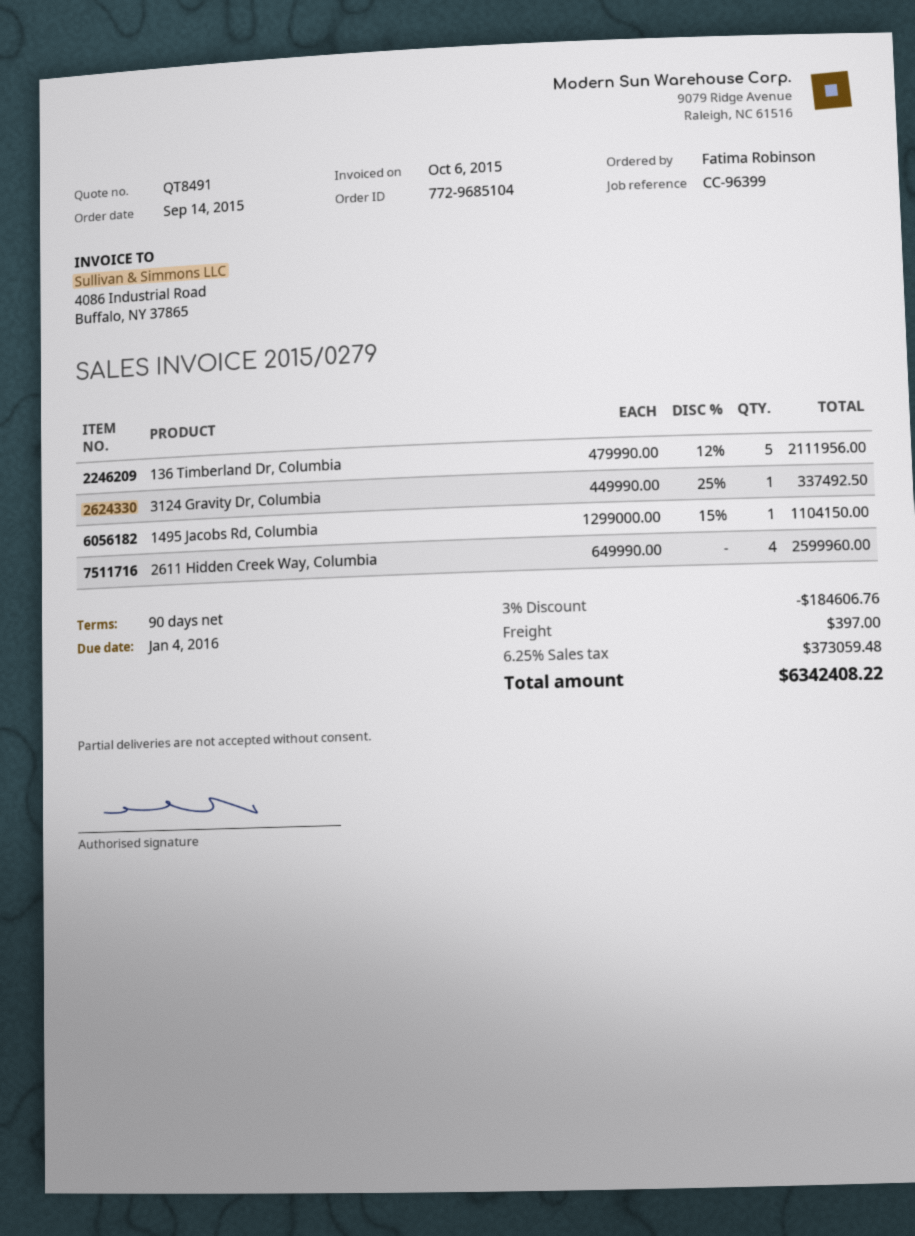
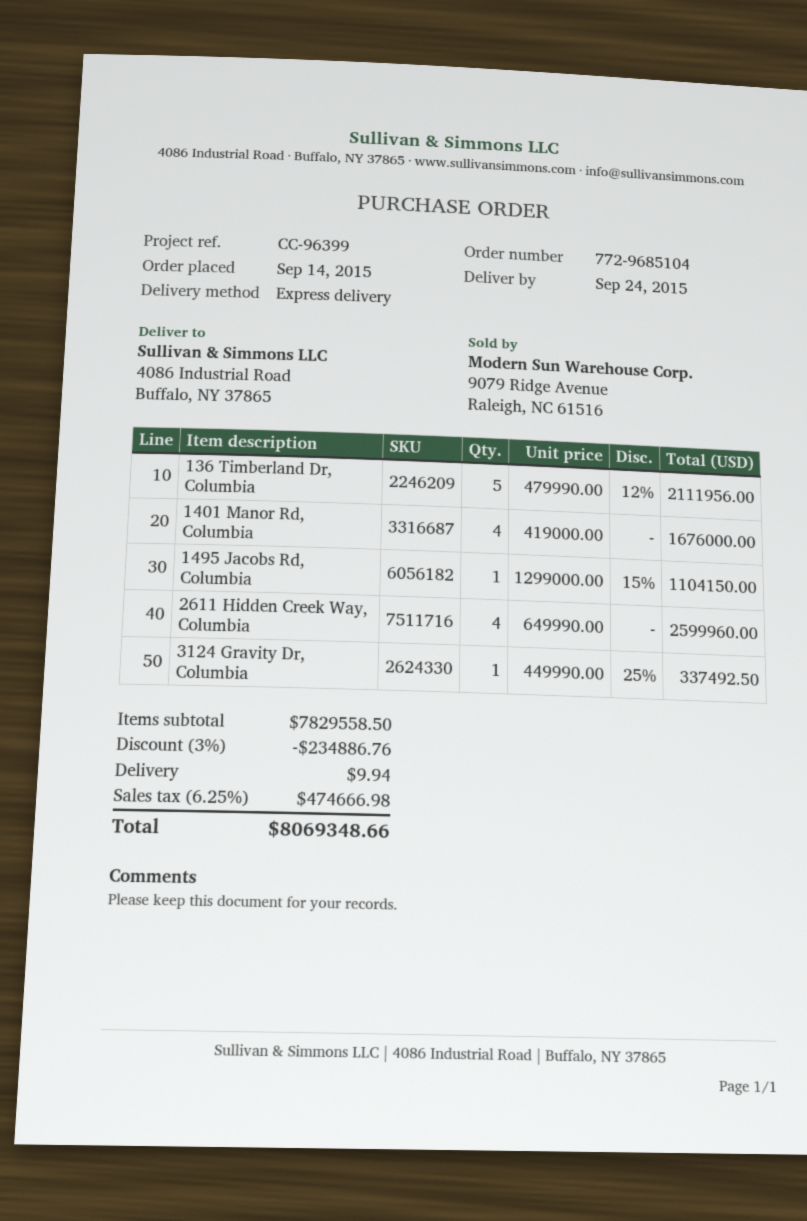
1401 Manor Rd, Columbia: none -> 4 x 419000.00 = 1676000.00
discount: 3% = 184606.76 -> 3% = 234886.76
shipping: 397.00 -> 9.94
tax: 6.25% = 373059.48 -> 6.25% = 474666.98
total: 6342408.22 -> 8069348.66

